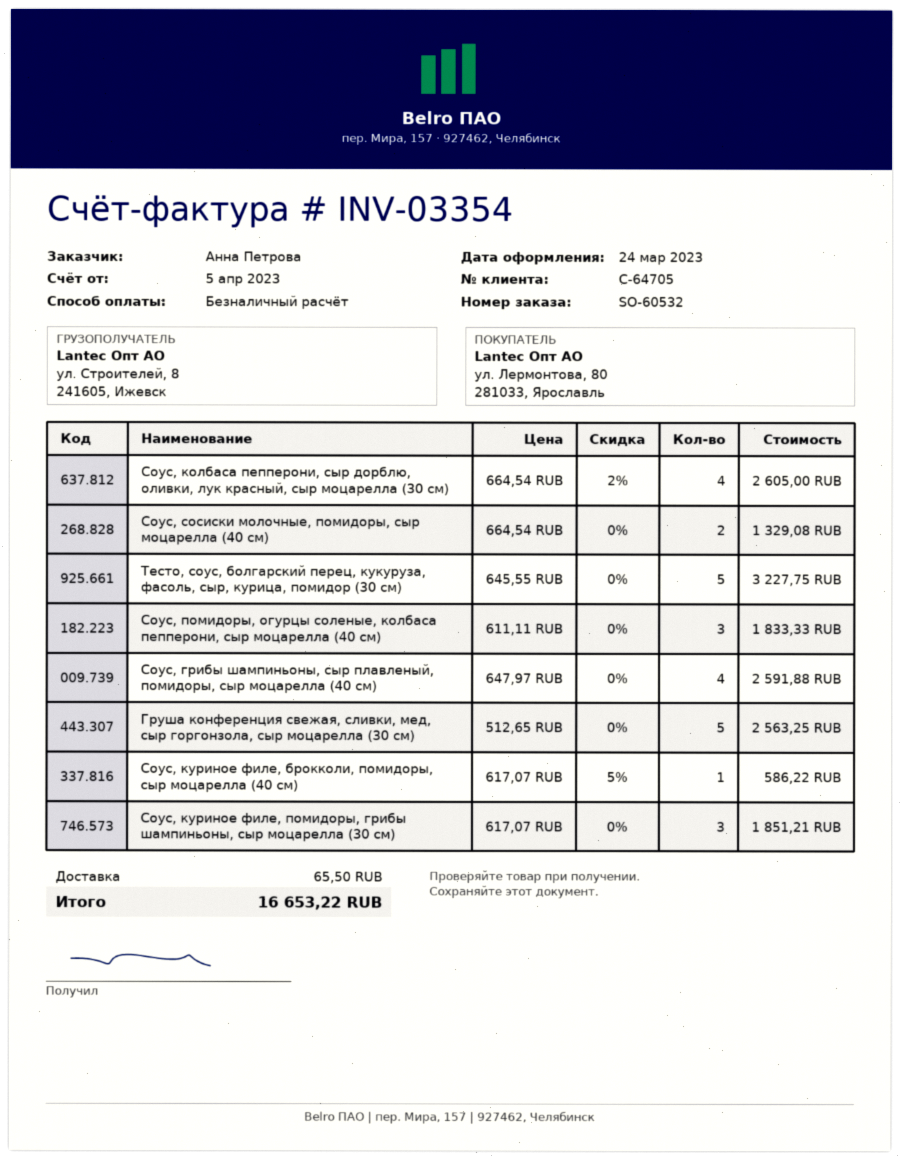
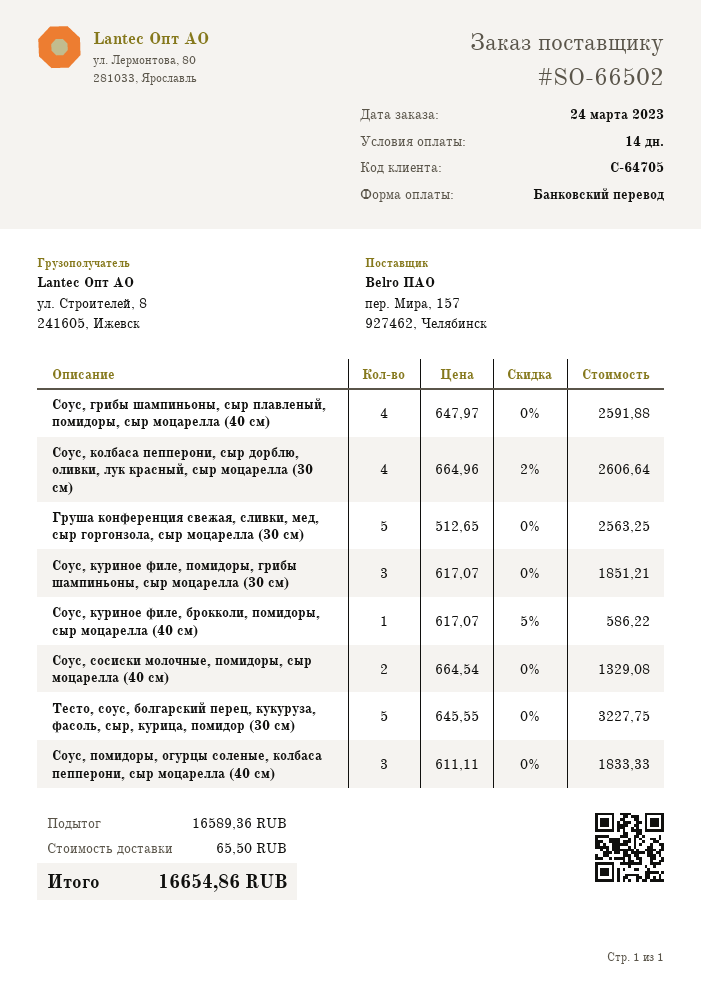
order number: SO-60532 -> SO-66502
Соус, колбаса пепперони, сыр дорблю, оливки, лук красный, сыр моцарелла (30 см): 4 x 664.54 - 2% = 2605.00 -> 4 x 664.96 - 2% = 2606.64
total: 16653.22 -> 16654.86

